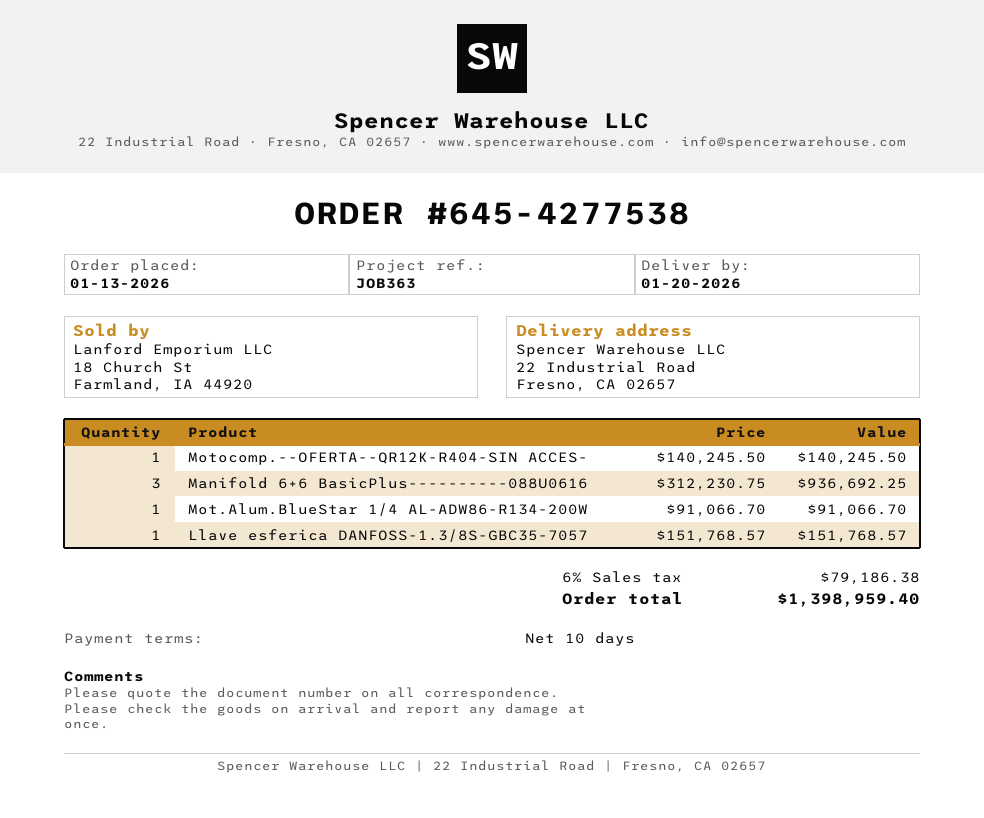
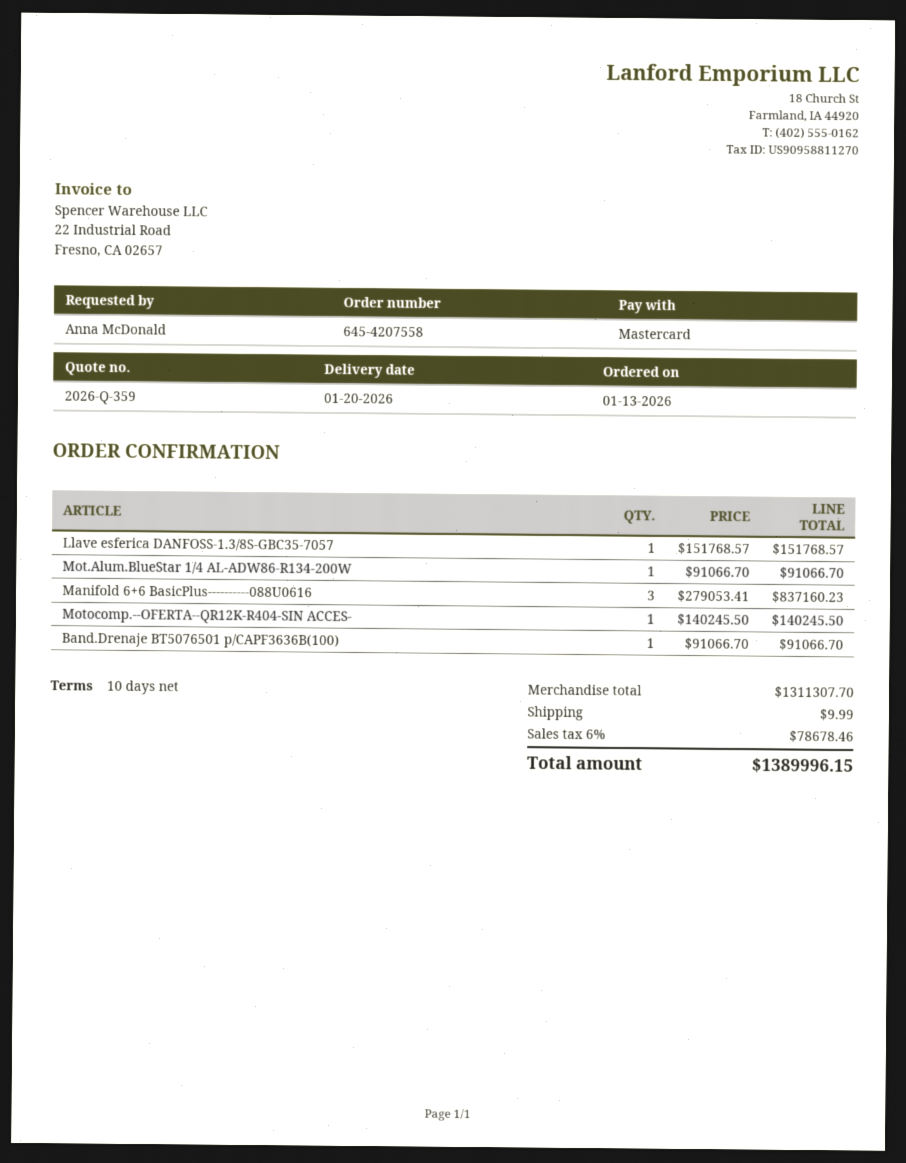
order number: 645-4277538 -> 645-4207558
Manifold 6+6 BasicPlus----------088U0616: 3 x 312230.75 = 936692.25 -> 3 x 279053.41 = 837160.23
Band.Drenaje BT5076501 p/CAPF3636B(100): none -> 1 x 91066.70 = 91066.70
shipping: none -> 9.99
tax: 6% = 79186.38 -> 6% = 78678.46
total: 1398959.40 -> 1389996.15

